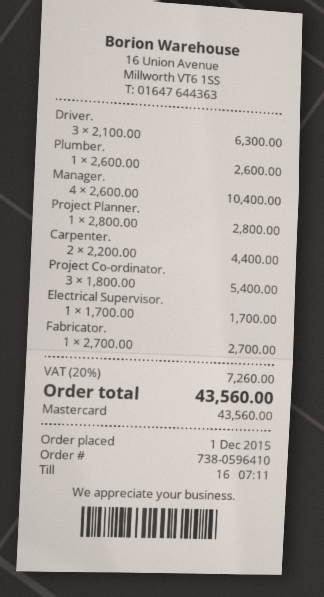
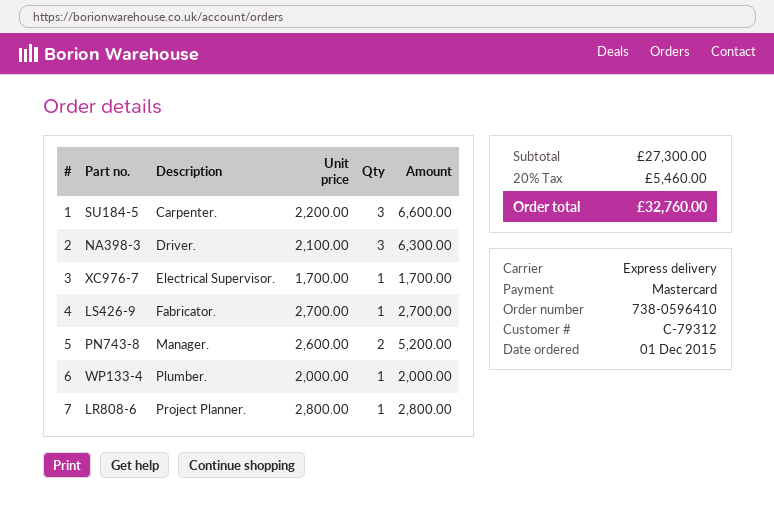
Plumber.: 1 x 2600.00 = 2600.00 -> 1 x 2000.00 = 2000.00
Manager.: 4 x 2600.00 = 10400.00 -> 2 x 2600.00 = 5200.00
Carpenter.: 2 x 2200.00 = 4400.00 -> 3 x 2200.00 = 6600.00
Project Co-ordinator.: 3 x 1800.00 = 5400.00 -> none
tax: 20% = 7260.00 -> 20% = 5460.00
total: 43560.00 -> 32760.00

